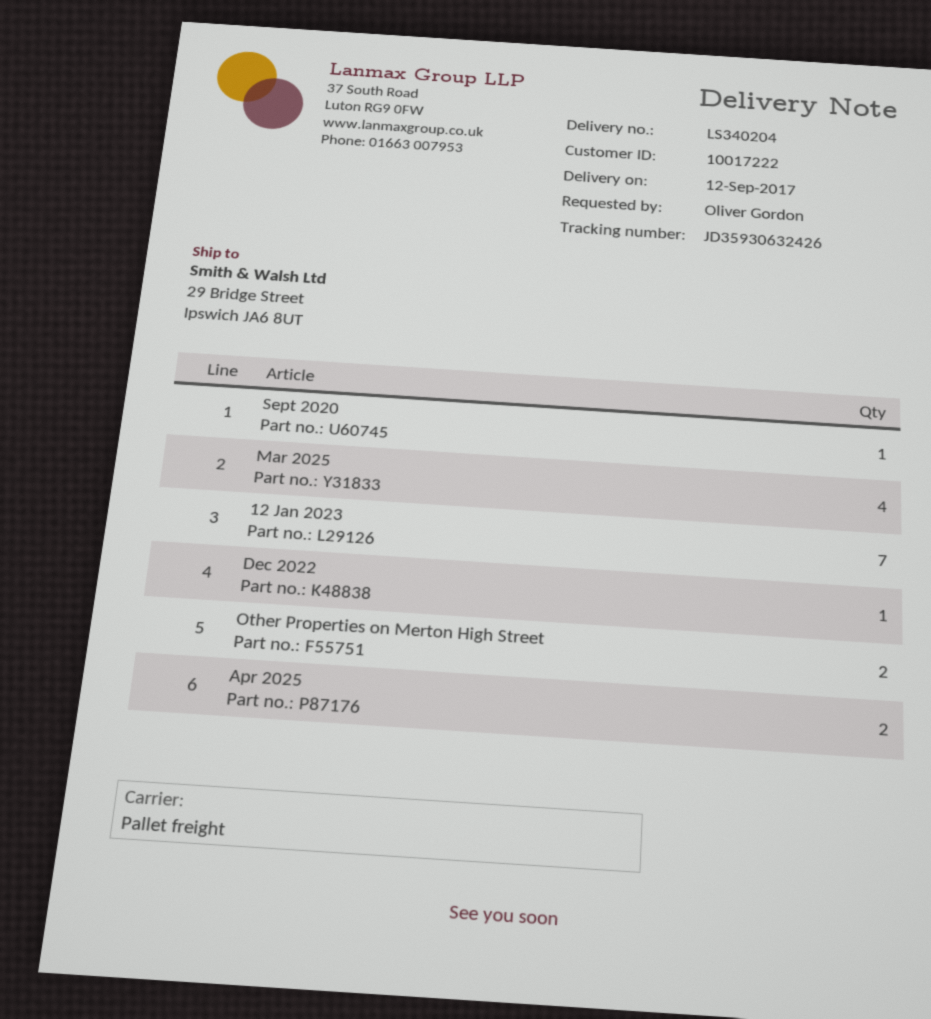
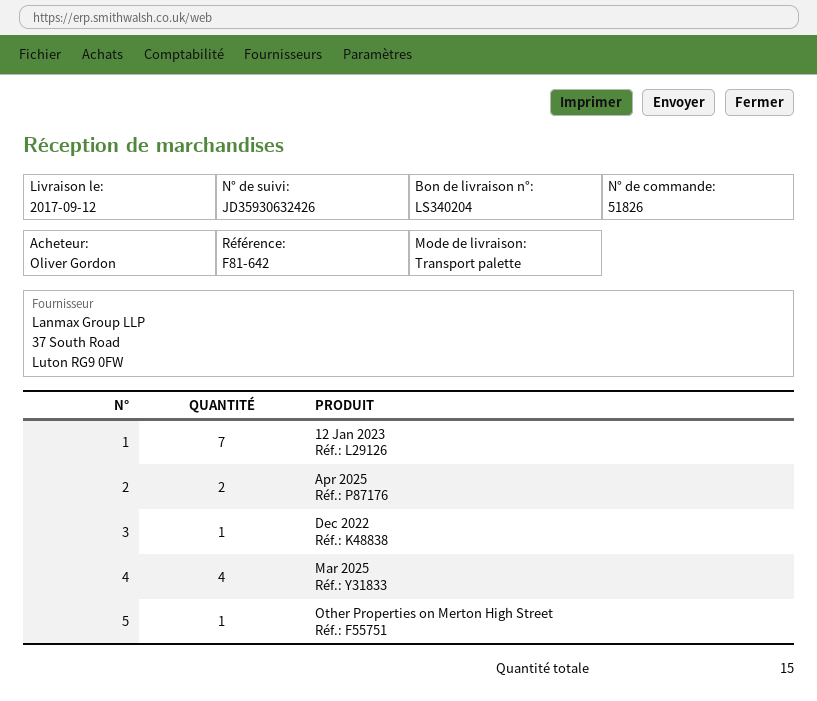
Sept 2020: 1 -> none
Other Properties on Merton High Street: 2 -> 1

